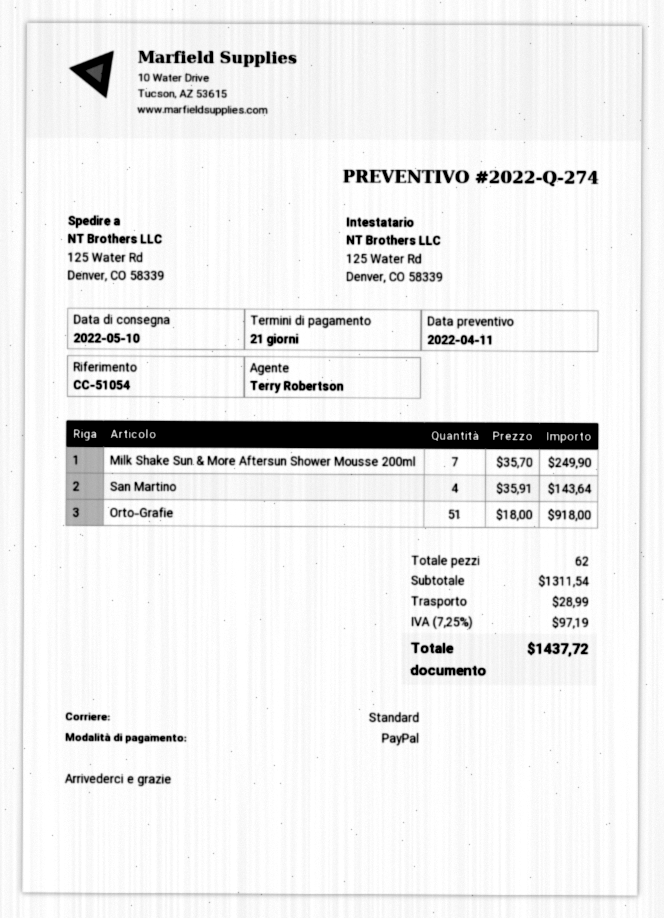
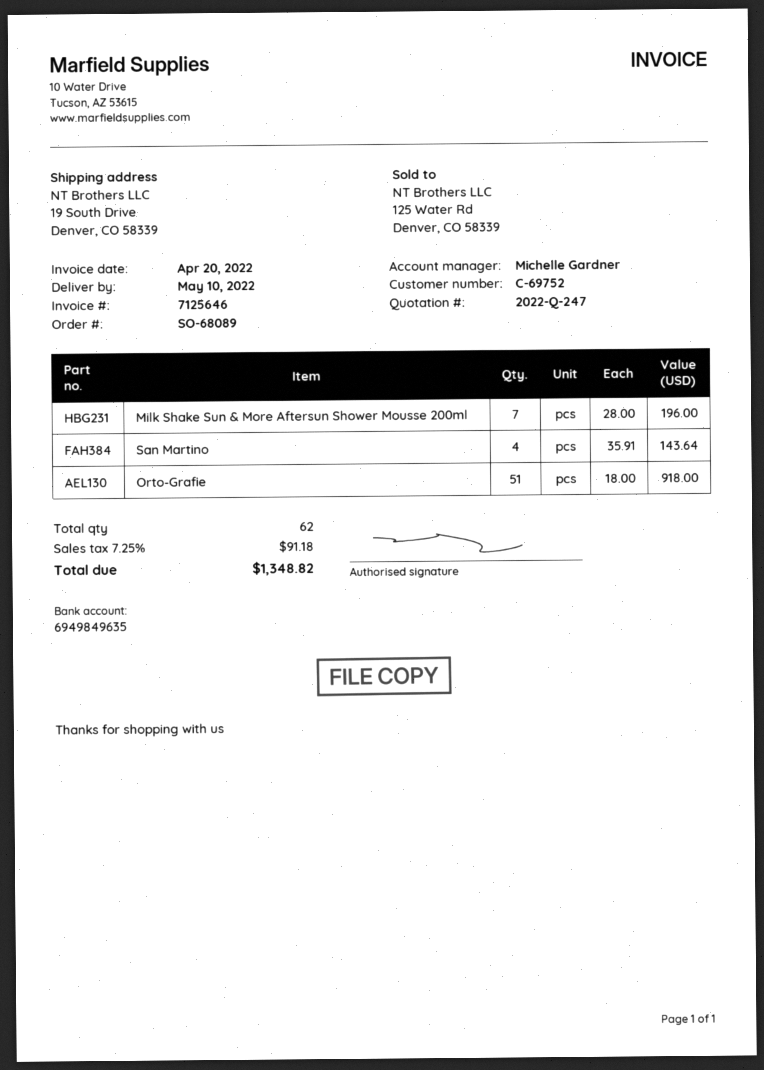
quote number: 2022-Q-274 -> 2022-Q-247
sales rep: Terry Robertson -> Michelle Gardner
ship to: 125 Water Rd, Denver, CO 58339 -> 19 South Drive, Denver, CO 58339
Milk Shake Sun & More Aftersun Shower Mousse 200ml: 7 x 35.70 = 249.90 -> 7 x 28.00 = 196.00
shipping: 28.99 -> none
tax: 7.25% = 97.19 -> 7.25% = 91.18
total: 1437.72 -> 1348.82

